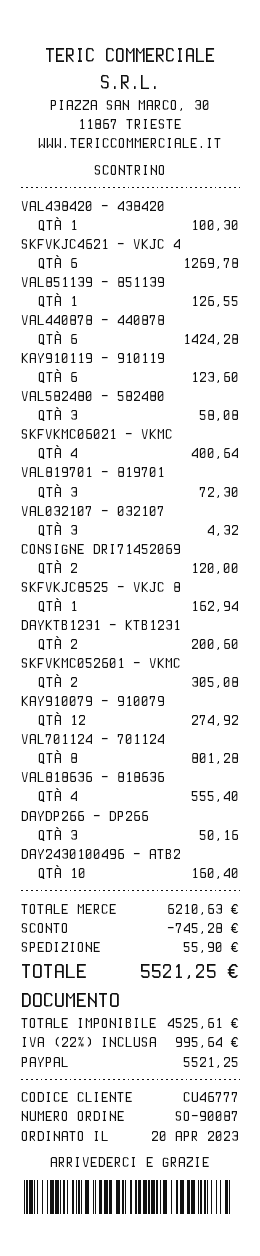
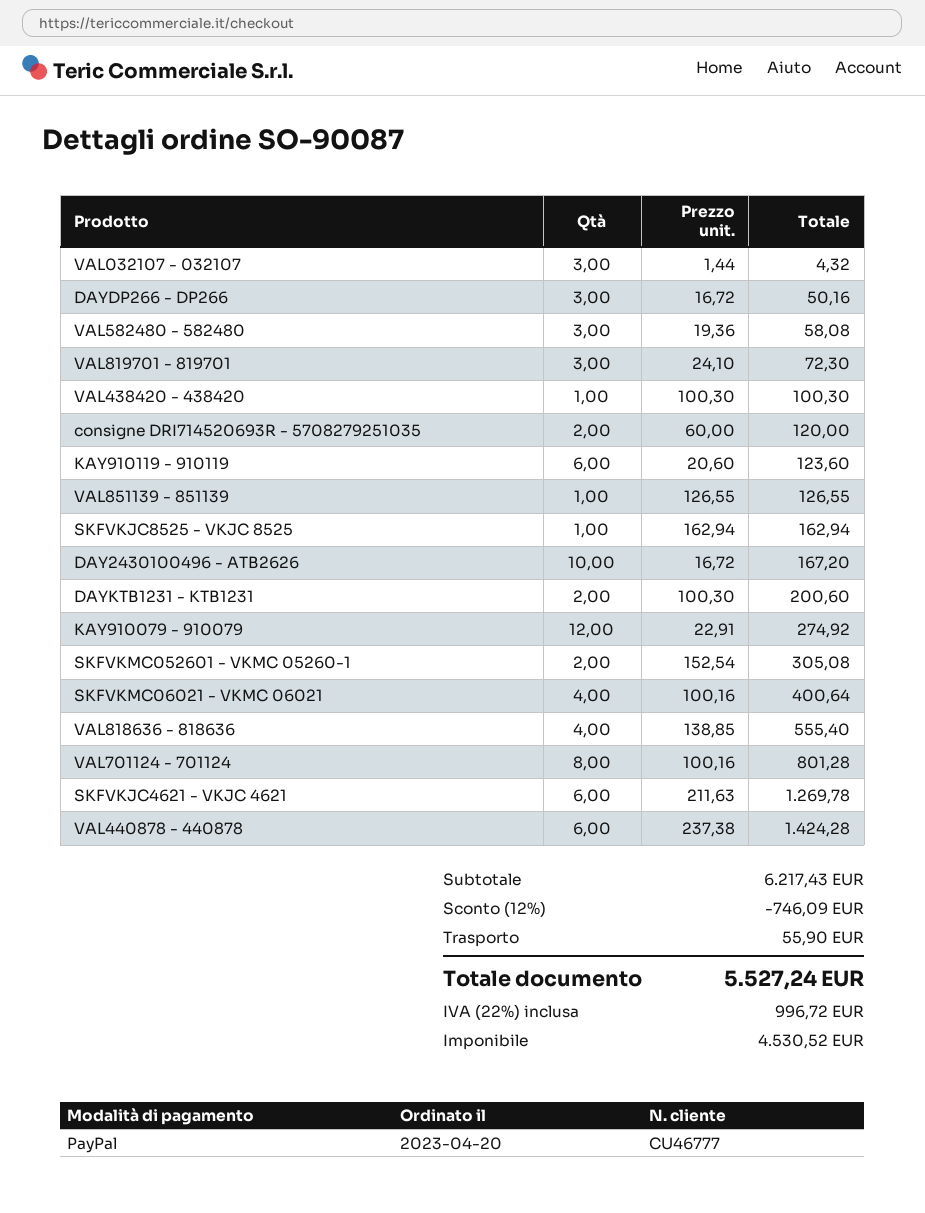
DAY2430100496 - ATB2: 10 for 160.40 -> 10 for 167.20
subtotal: 6210.63 -> 6217.43
discount: 745.28 -> 746.09
net: 4525.61 -> 4530.52
tax: 22% = 995.64 -> 22% = 996.72
total: 5521.25 -> 5527.24

